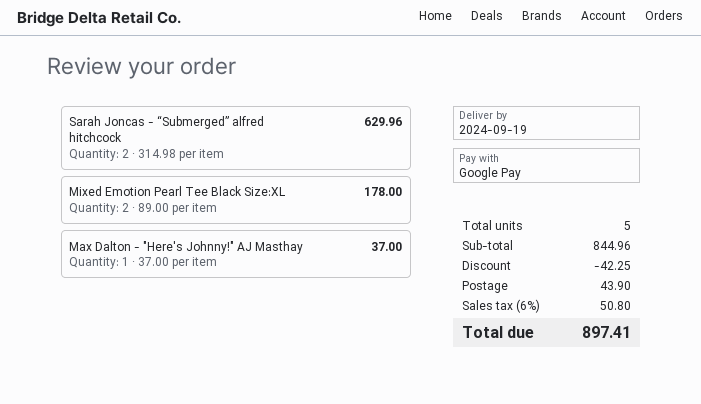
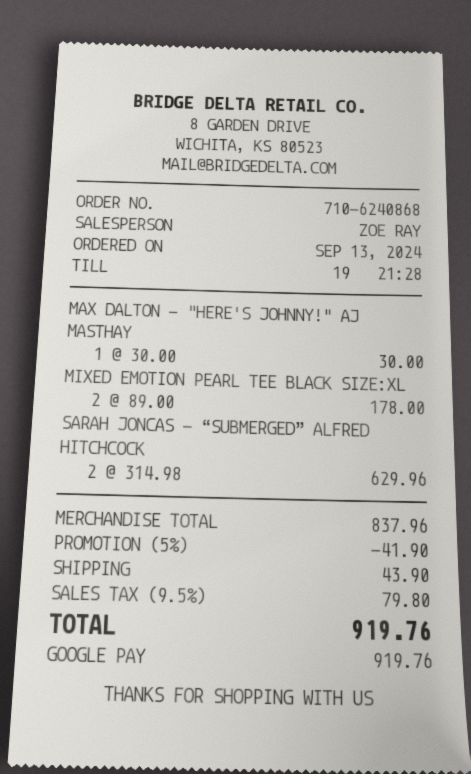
Max Dalton - "Here's Johnny!" AJ Masthay: 1 x 37.00 = 37.00 -> 1 x 30.00 = 30.00
subtotal: 844.96 -> 837.96
discount: 42.25 -> 41.90
tax: 6% = 50.80 -> 9.5% = 79.80
total: 897.41 -> 919.76

